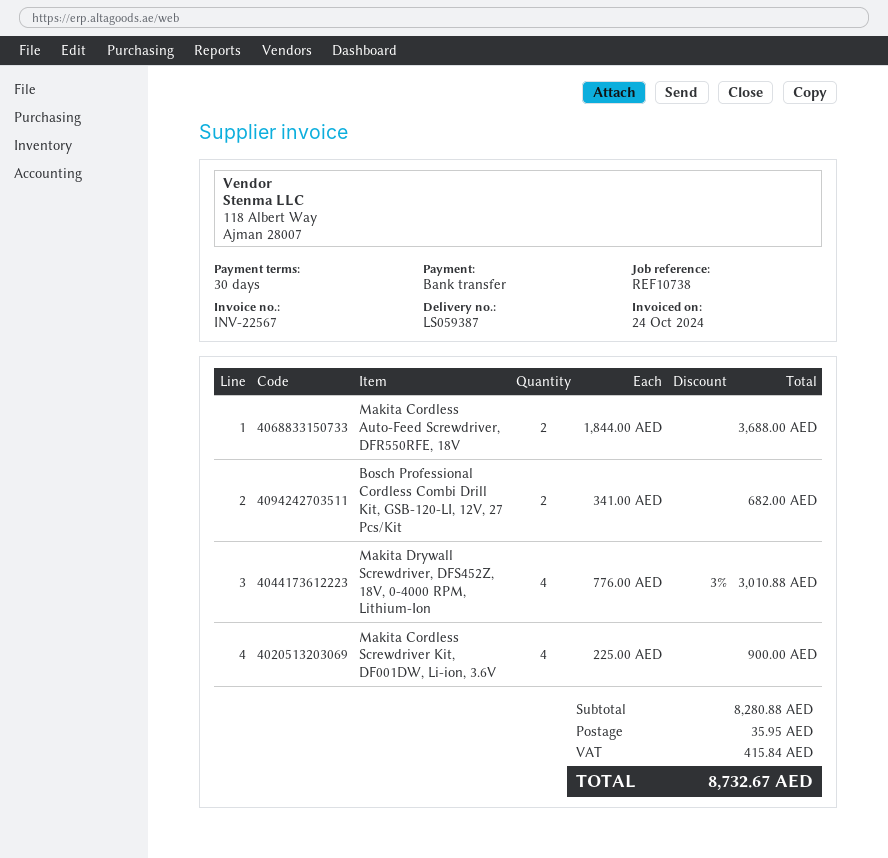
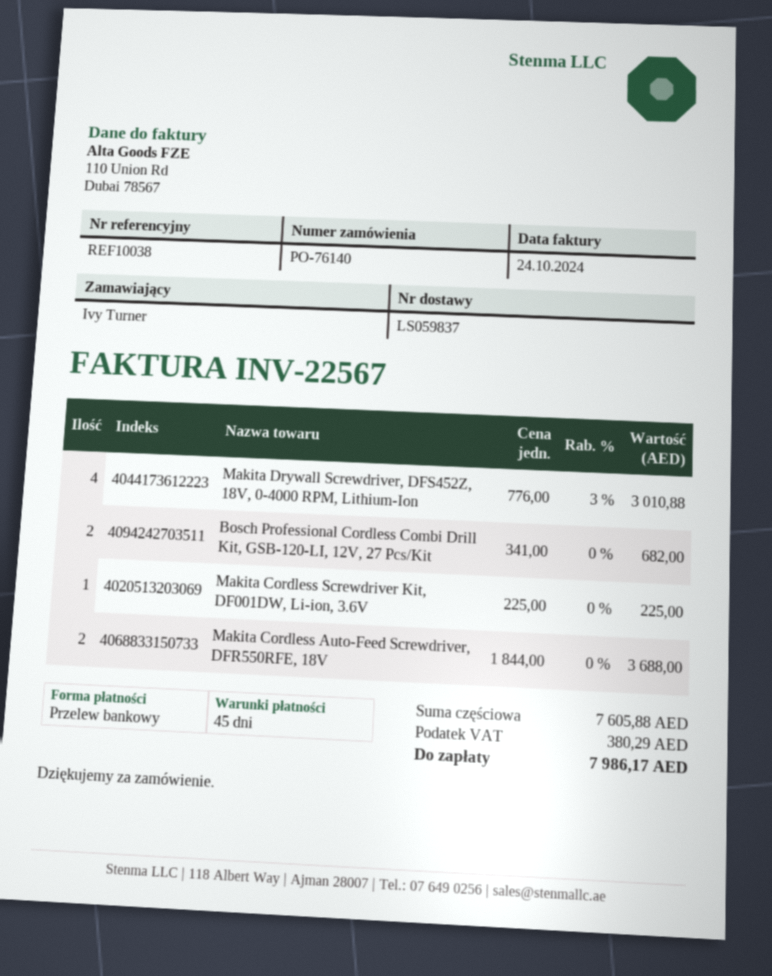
delivery note number: LS059387 -> LS059837
payment terms: 30 days -> 45 days
reference: REF10738 -> REF10038
Makita Cordless Screwdriver Kit, DF001DW, Li-ion, 3.6V: 4 x 225.00 = 900.00 -> 1 x 225.00 = 225.00
subtotal: 8280.88 -> 7605.88
shipping: 35.95 -> none
tax: 415.84 -> 380.29
total: 8732.67 -> 7986.17

